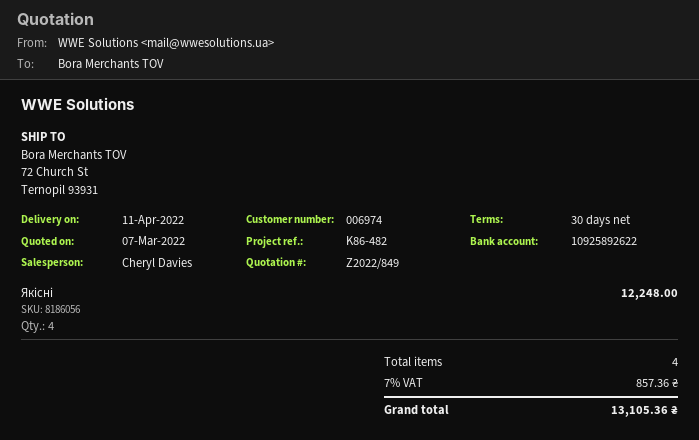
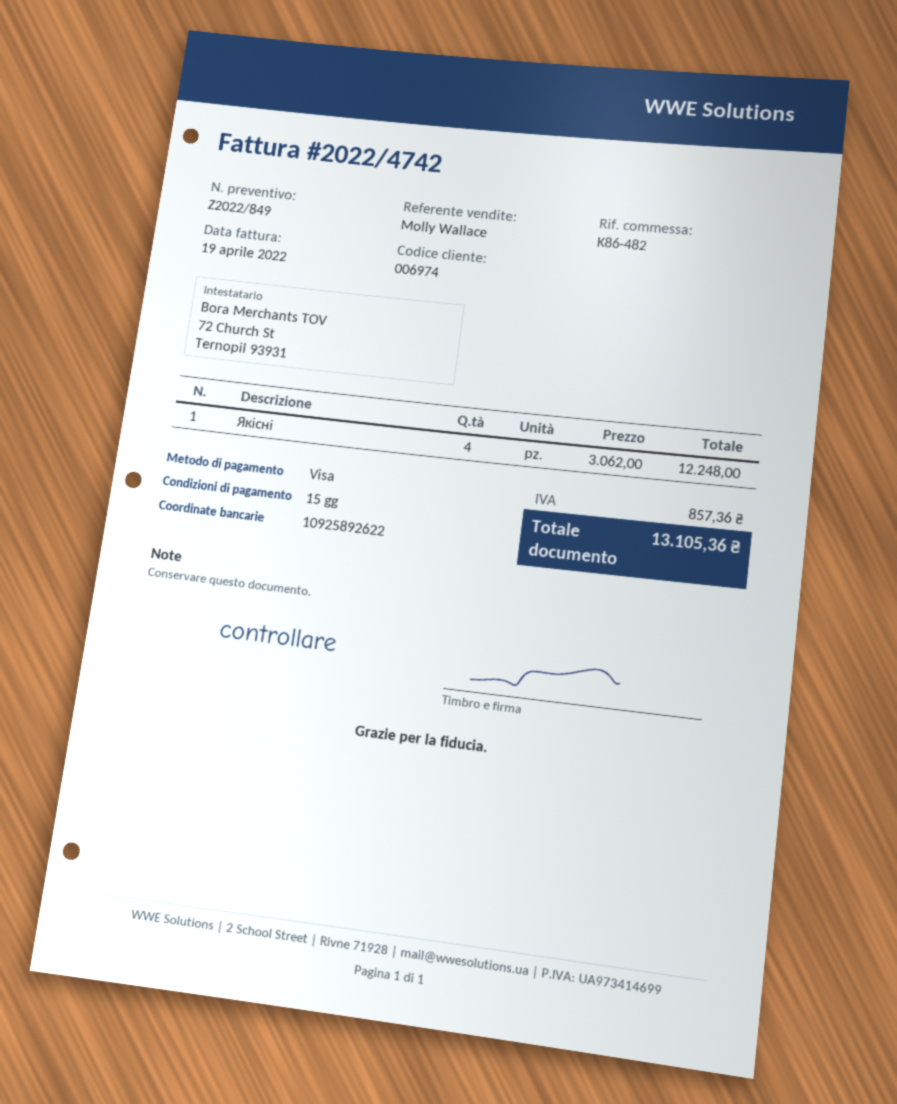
payment terms: 30 days -> 15 days
sales rep: Cheryl Davies -> Molly Wallace

